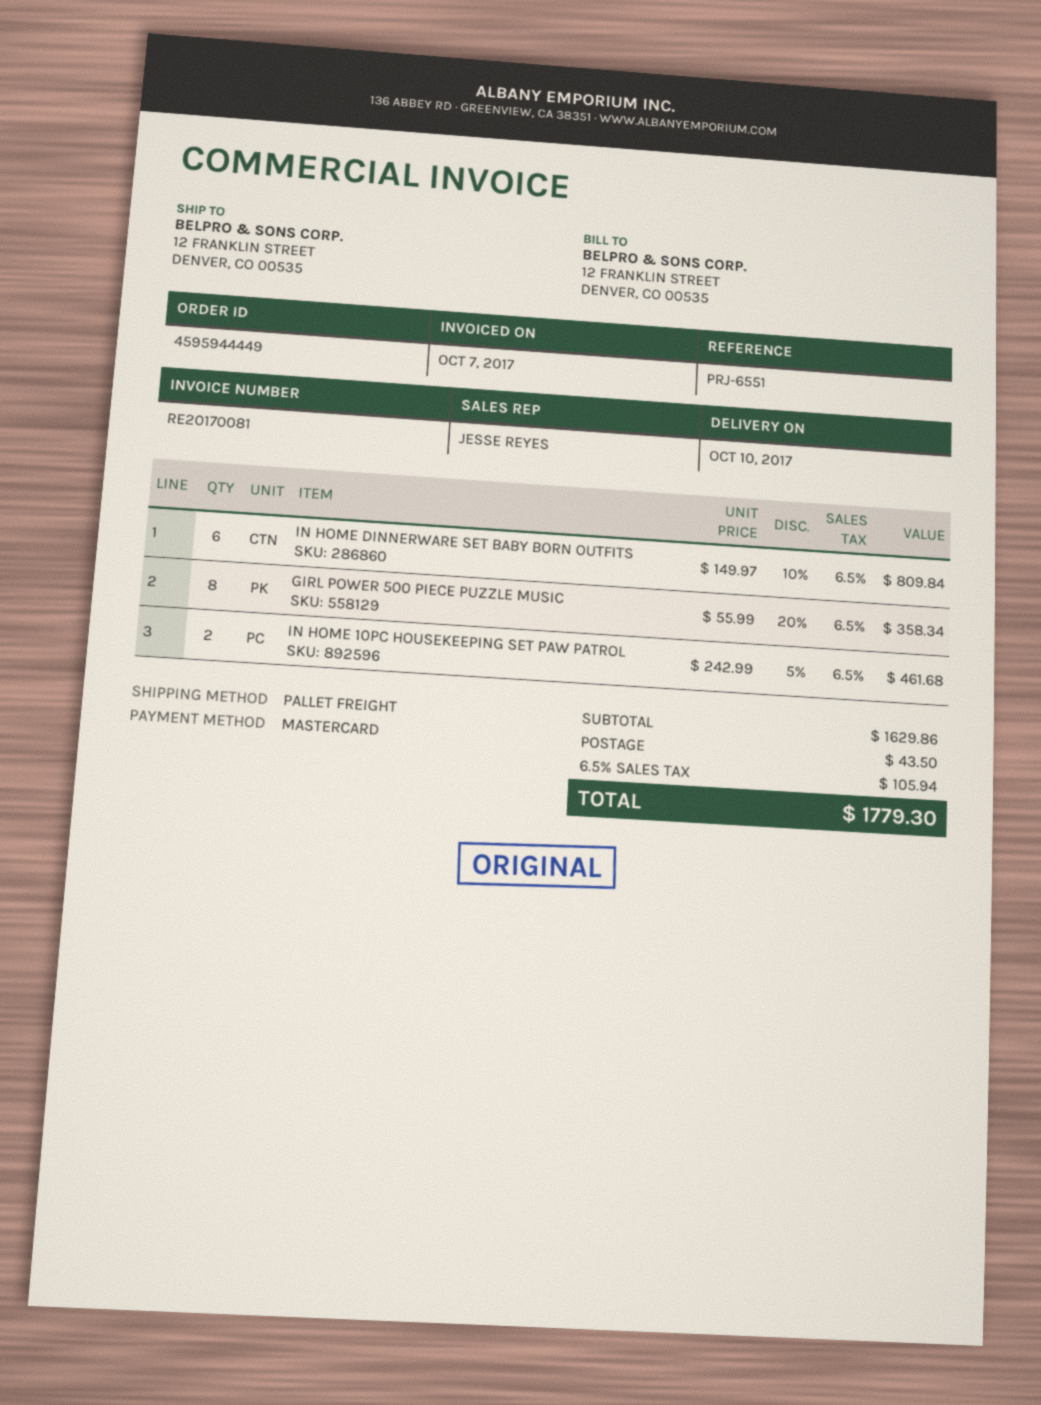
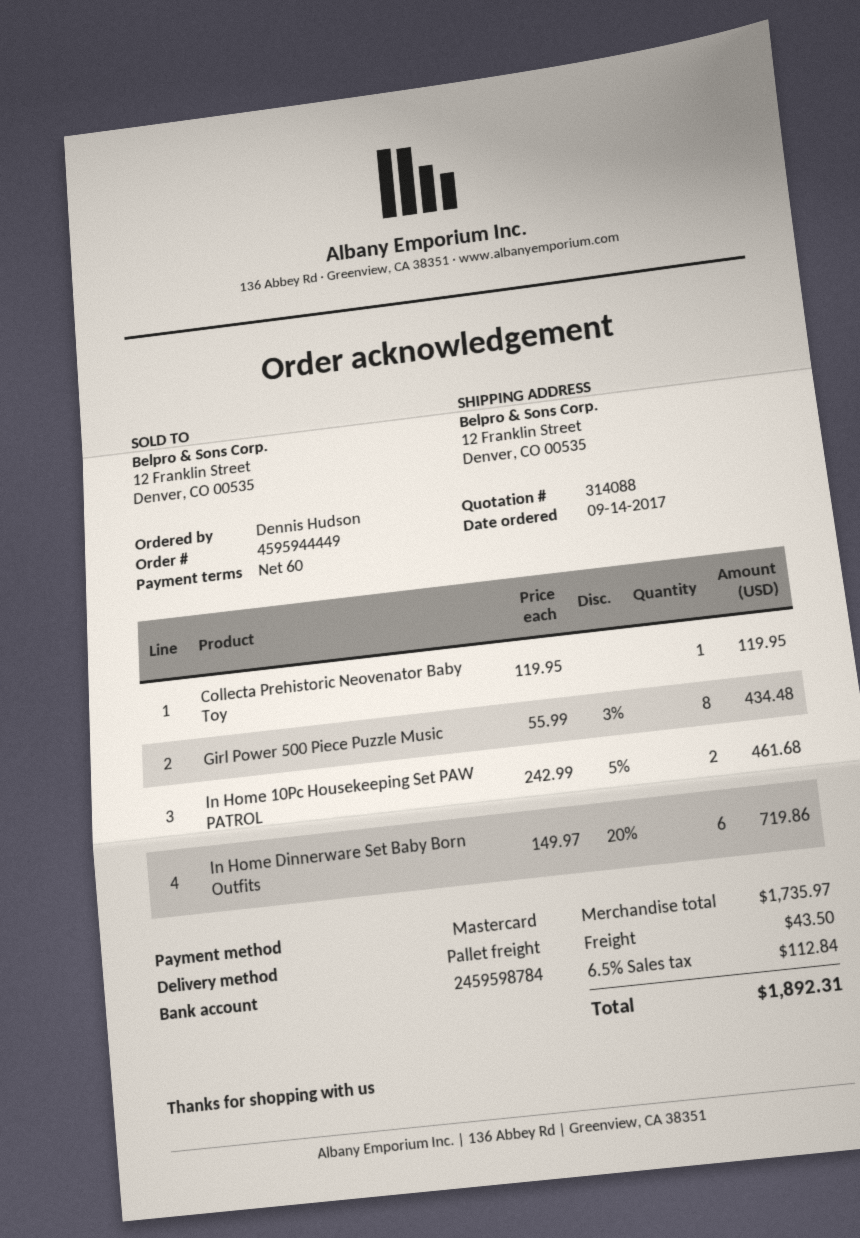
IN HOME DINNERWARE SET BABY BORN OUTFITS: 6 x 149.97 - 10% = 809.84 -> 6 x 149.97 - 20% = 719.86
GIRL POWER 500 PIECE PUZZLE MUSIC: 8 x 55.99 - 20% = 358.34 -> 8 x 55.99 - 3% = 434.48
Collecta Prehistoric Neovenator Baby Toy: none -> 1 x 119.95 = 119.95
subtotal: 1629.86 -> 1735.97
tax: 6.5% = 105.94 -> 6.5% = 112.84
total: 1779.30 -> 1892.31

